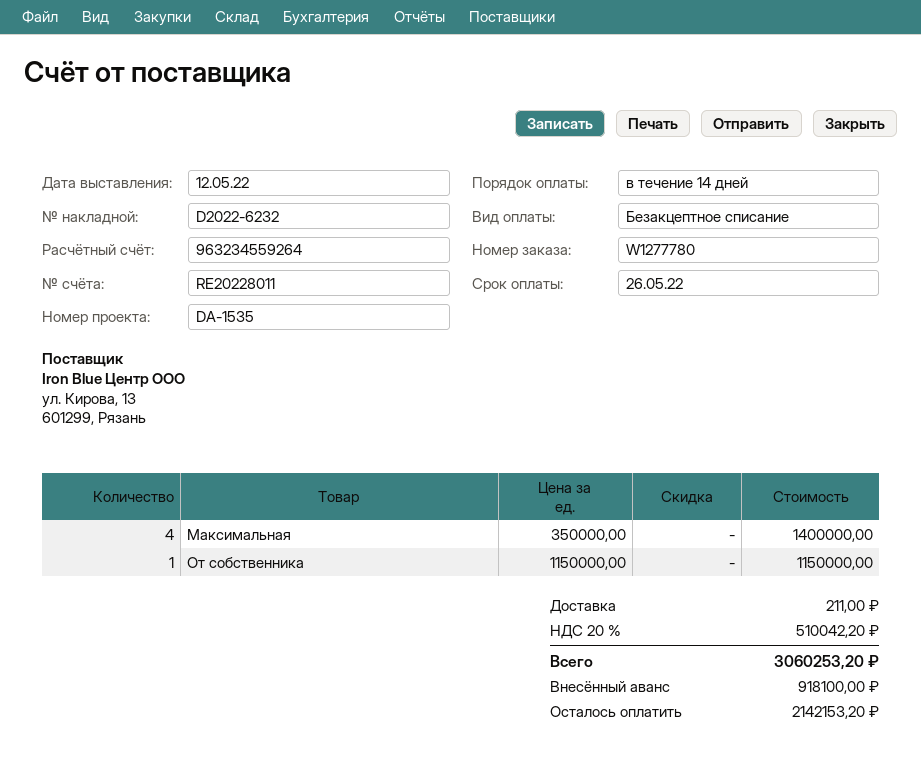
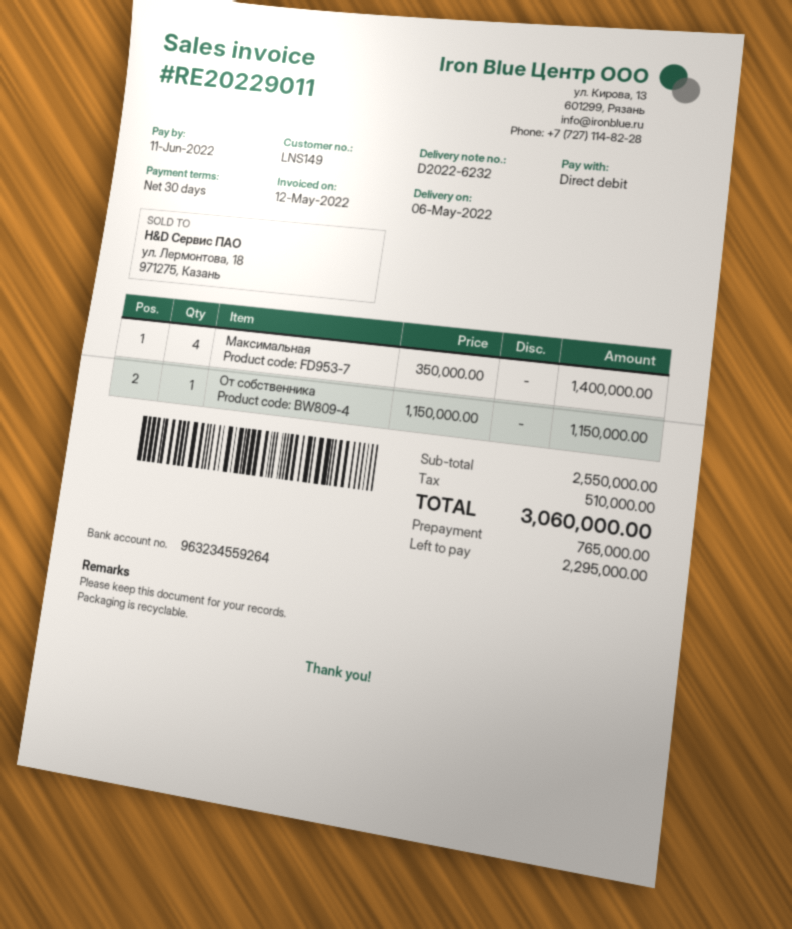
invoice number: RE20228011 -> RE20229011
payment terms: 14 days -> 30 days
due date: 2022-05-26 -> 2022-06-11
shipping: 211.00 -> none
tax: 510042.20 -> 510000.00
total: 3060253.20 -> 3060000.00
deposit: 918100.00 -> 765000.00
balance: 2142153.20 -> 2295000.00

